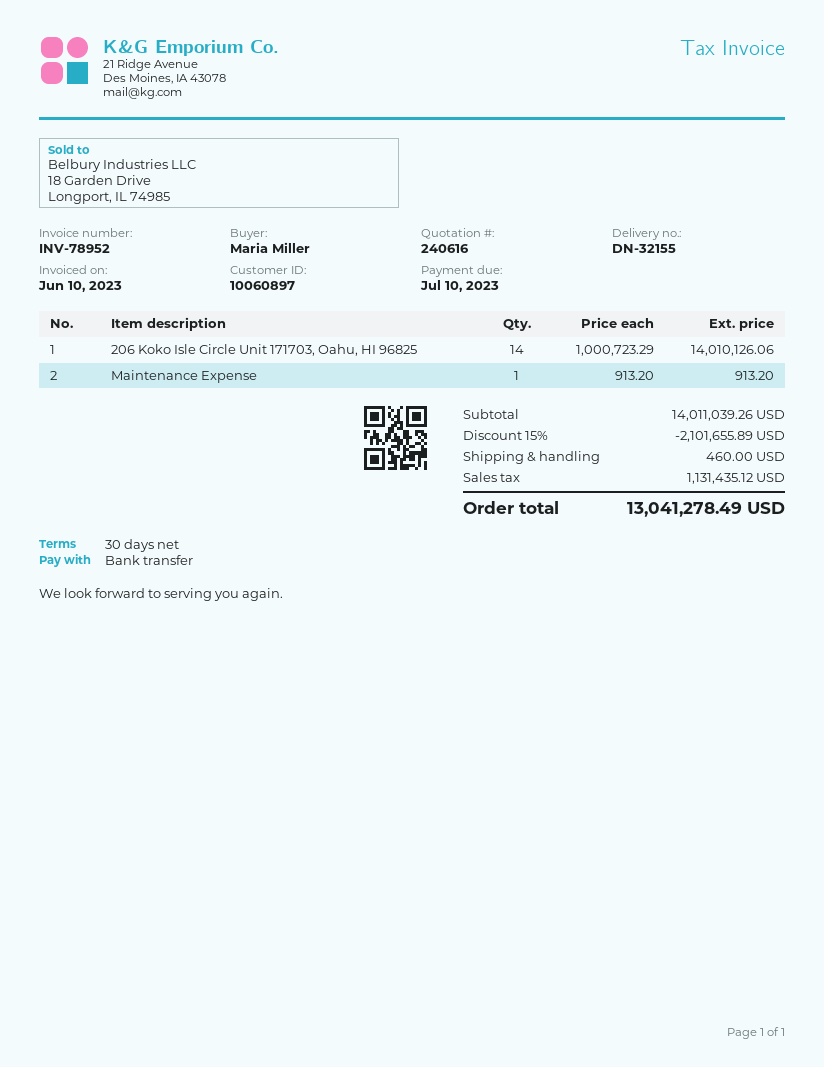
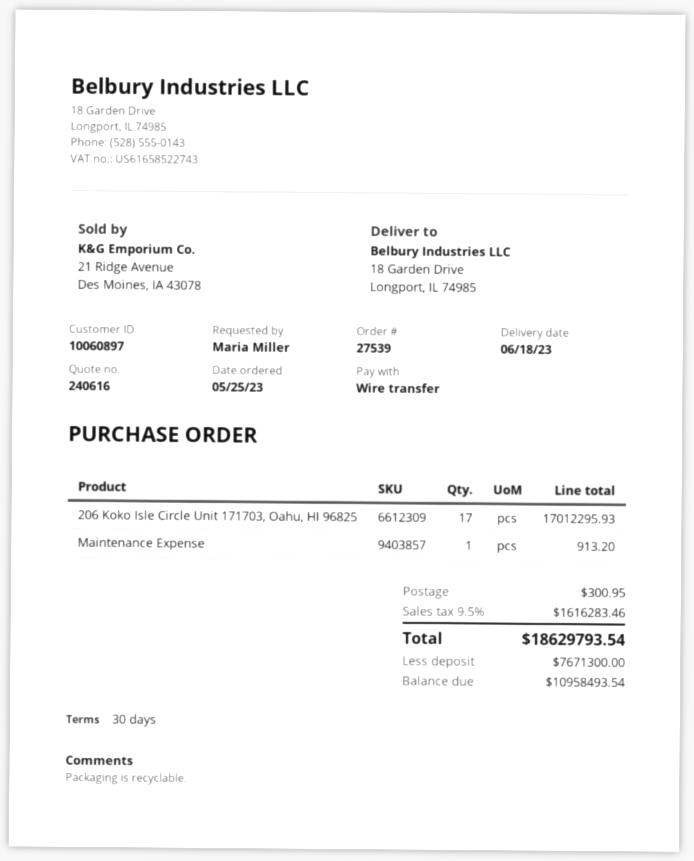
206 Koko Isle Circle Unit 171703, Oahu, HI 96825: 14 for 14010126.06 -> 17 for 17012295.93
discount: 15% = 2101655.89 -> none
shipping: 460.00 -> 300.95
tax: 1131435.12 -> 1616283.46
total: 13041278.49 -> 18629793.54

